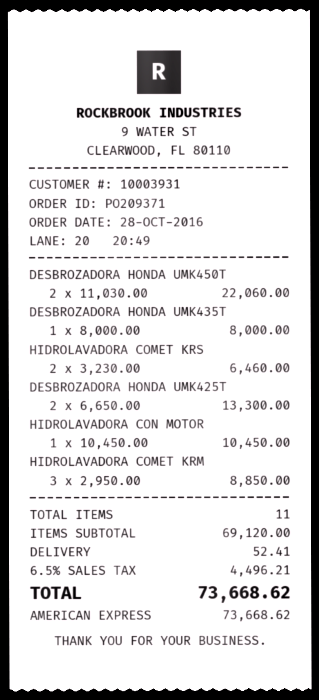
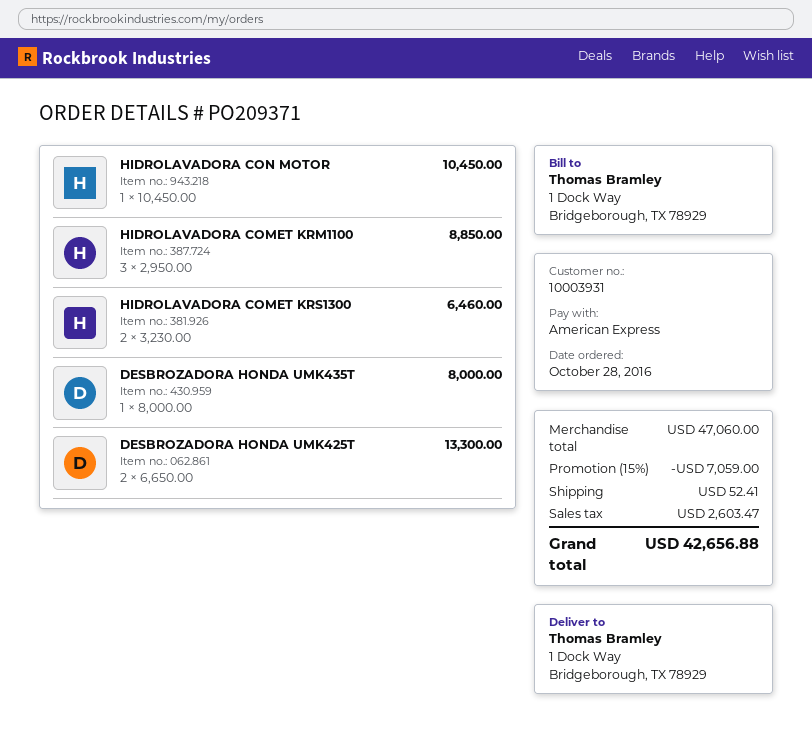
DESBROZADORA HONDA UMK450T: 2 x 11030.00 = 22060.00 -> none
subtotal: 69120.00 -> 47060.00
discount: none -> 15% = 7059.00
tax: 4496.21 -> 2603.47
total: 73668.62 -> 42656.88

